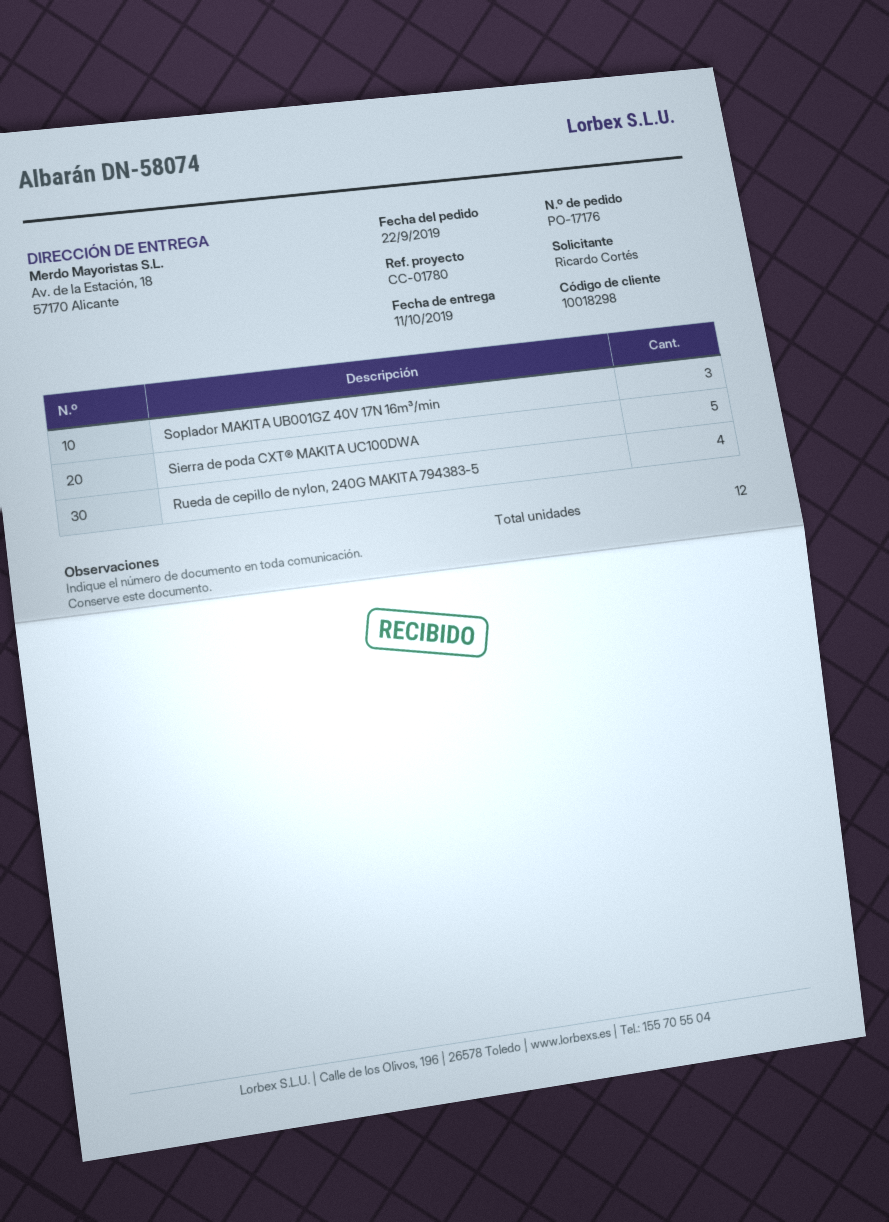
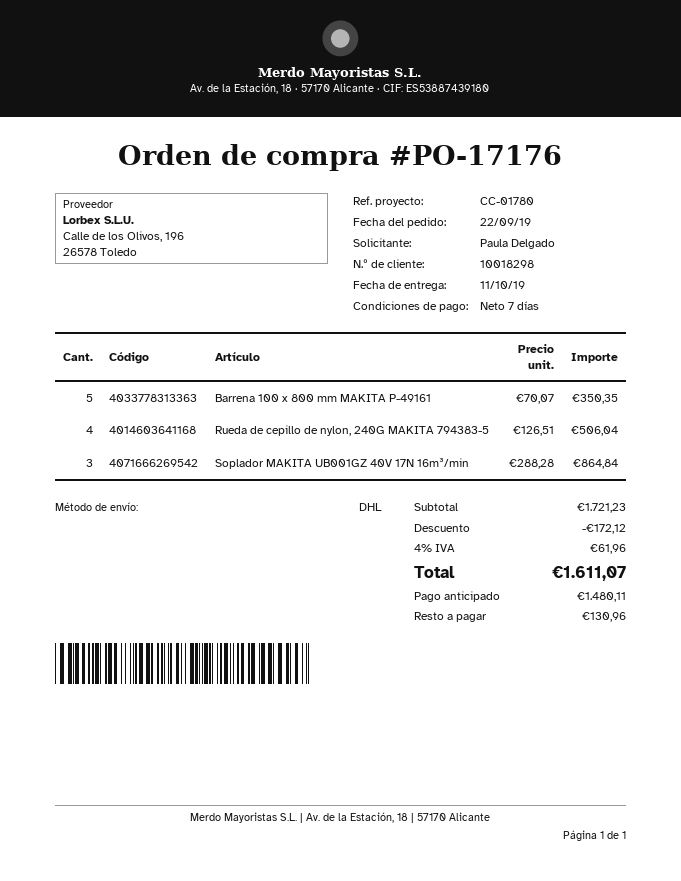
ordered by: Ricardo Cortés -> Paula Delgado
Sierra de poda CXT® MAKITA UC100DWA: 5 -> none
Barrena 100 x 800 mm MAKITA P-49161: none -> 5

